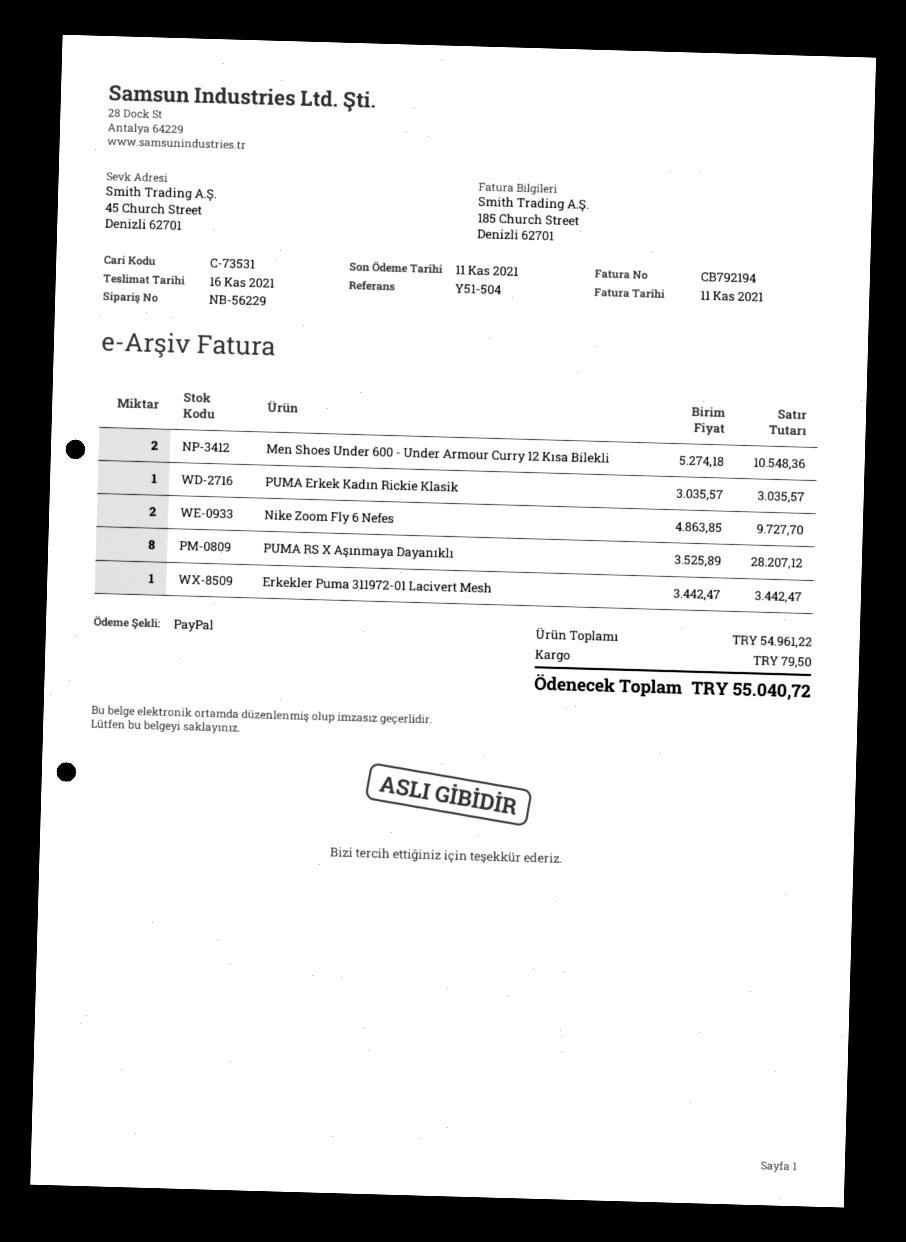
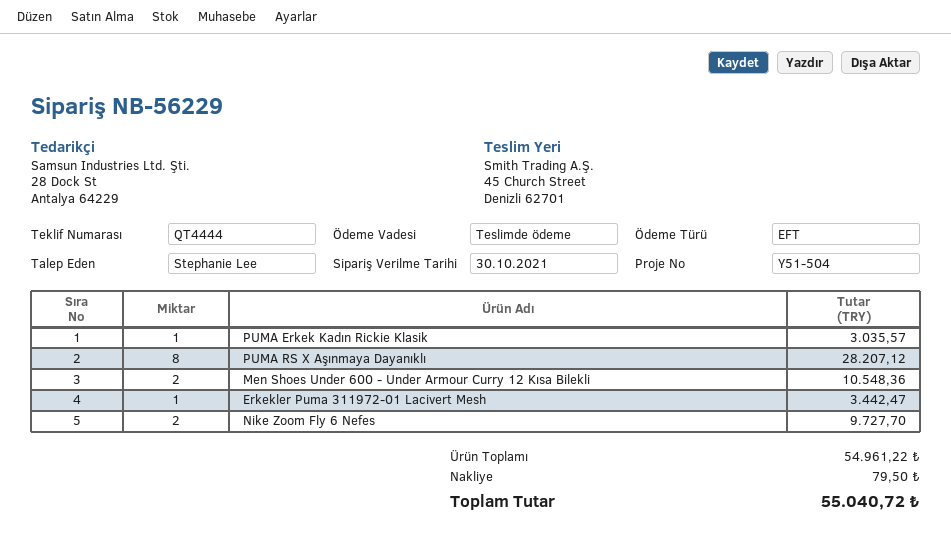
payment method: PayPal -> bank transfer

